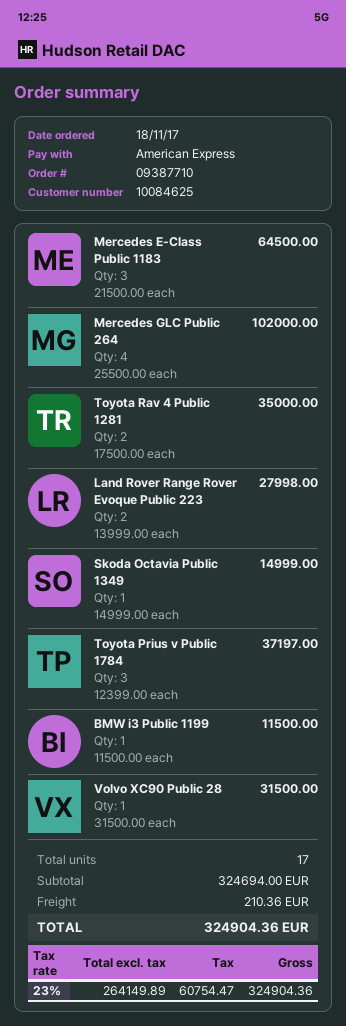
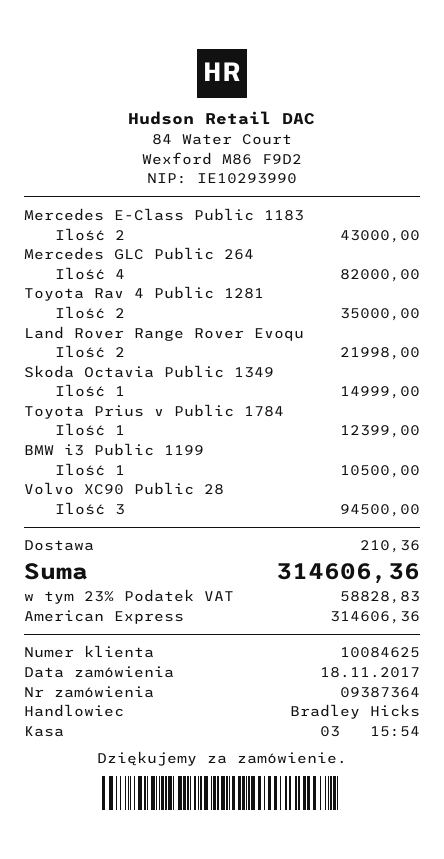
order number: 09387710 -> 09387364
Mercedes E-Class Public 1183: 3 for 64500.00 -> 2 for 43000.00
Mercedes GLC Public 264: 4 for 102000.00 -> 4 for 82000.00
Land Rover Range Rover Evoque Public 223: 2 for 27998.00 -> 2 for 21998.00
Toyota Prius v Public 1784: 3 for 37197.00 -> 1 for 12399.00
BMW i3 Public 1199: 1 for 11500.00 -> 1 for 10500.00
Volvo XC90 Public 28: 1 for 31500.00 -> 3 for 94500.00
tax: 23% = 60754.47 -> 23% = 58828.83
total: 324904.36 -> 314606.36

